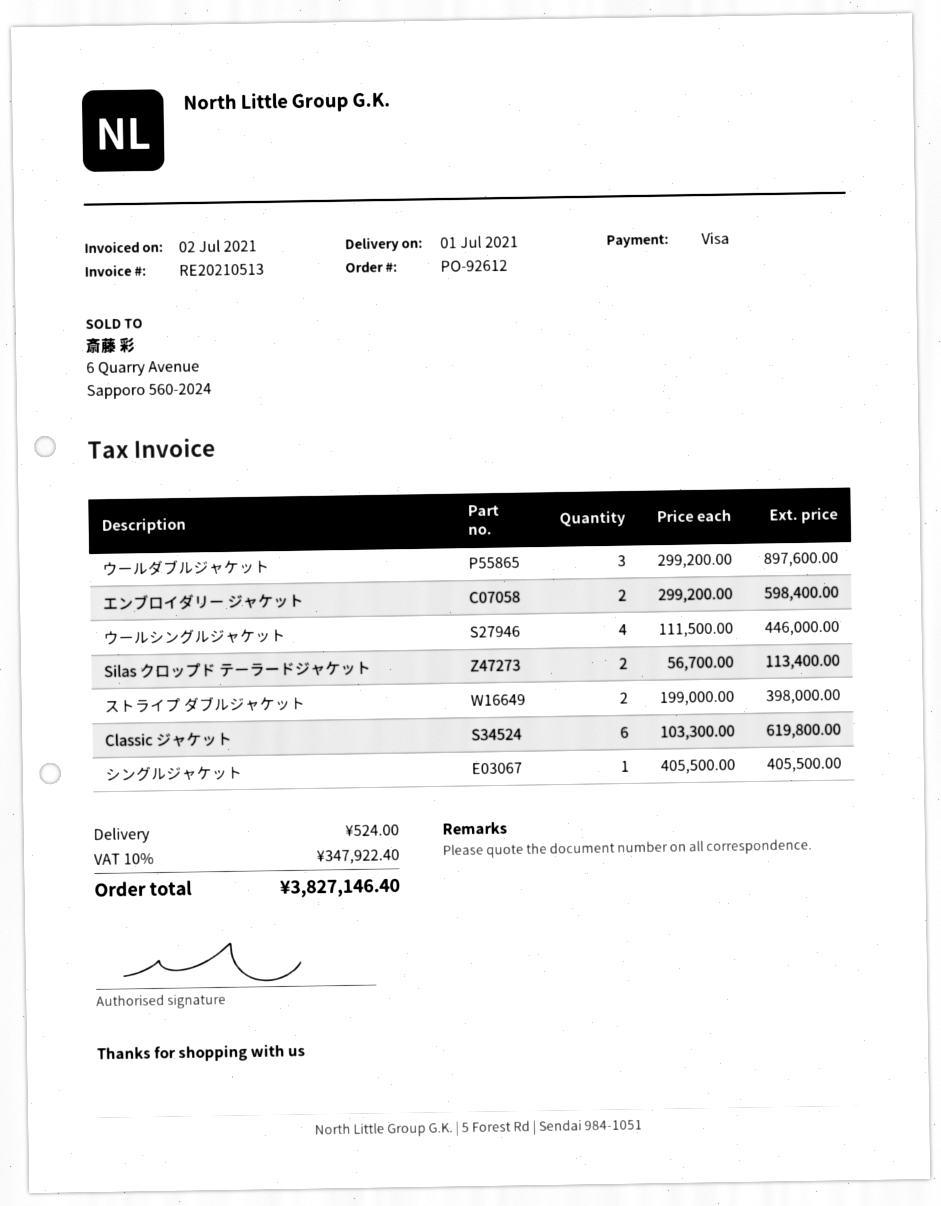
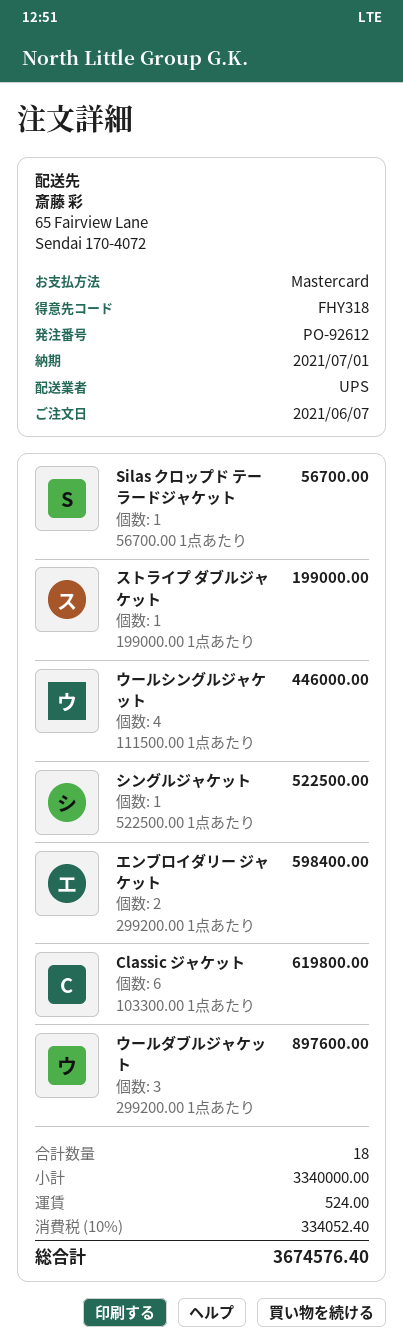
payment method: Visa -> Mastercard
Silas クロップド テーラードジャケット: 2 x 56700.00 = 113400.00 -> 1 x 56700.00 = 56700.00
ストライプ ダブルジャケット: 2 x 199000.00 = 398000.00 -> 1 x 199000.00 = 199000.00
シングルジャケット: 1 x 405500.00 = 405500.00 -> 1 x 522500.00 = 522500.00
tax: 10% = 347922.40 -> 10% = 334052.40
total: 3827146.40 -> 3674576.40

